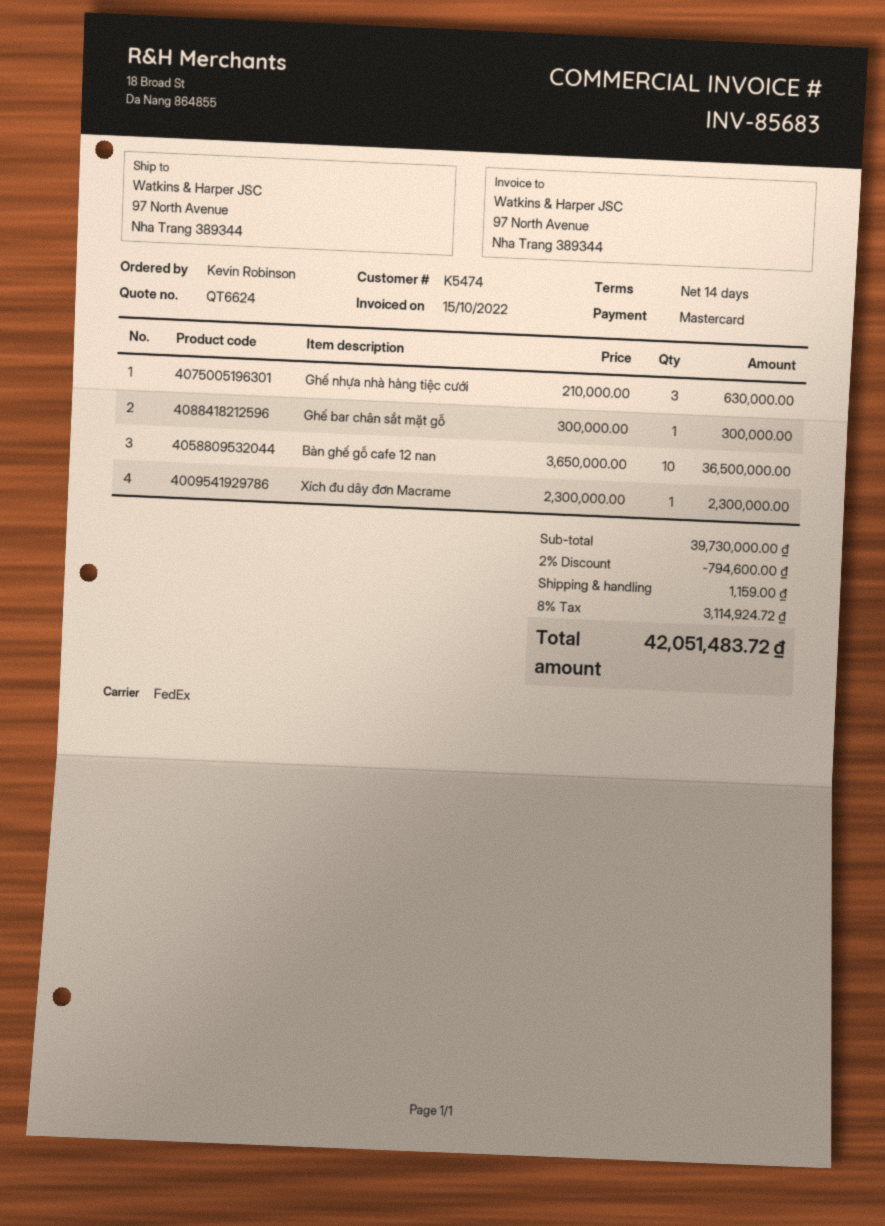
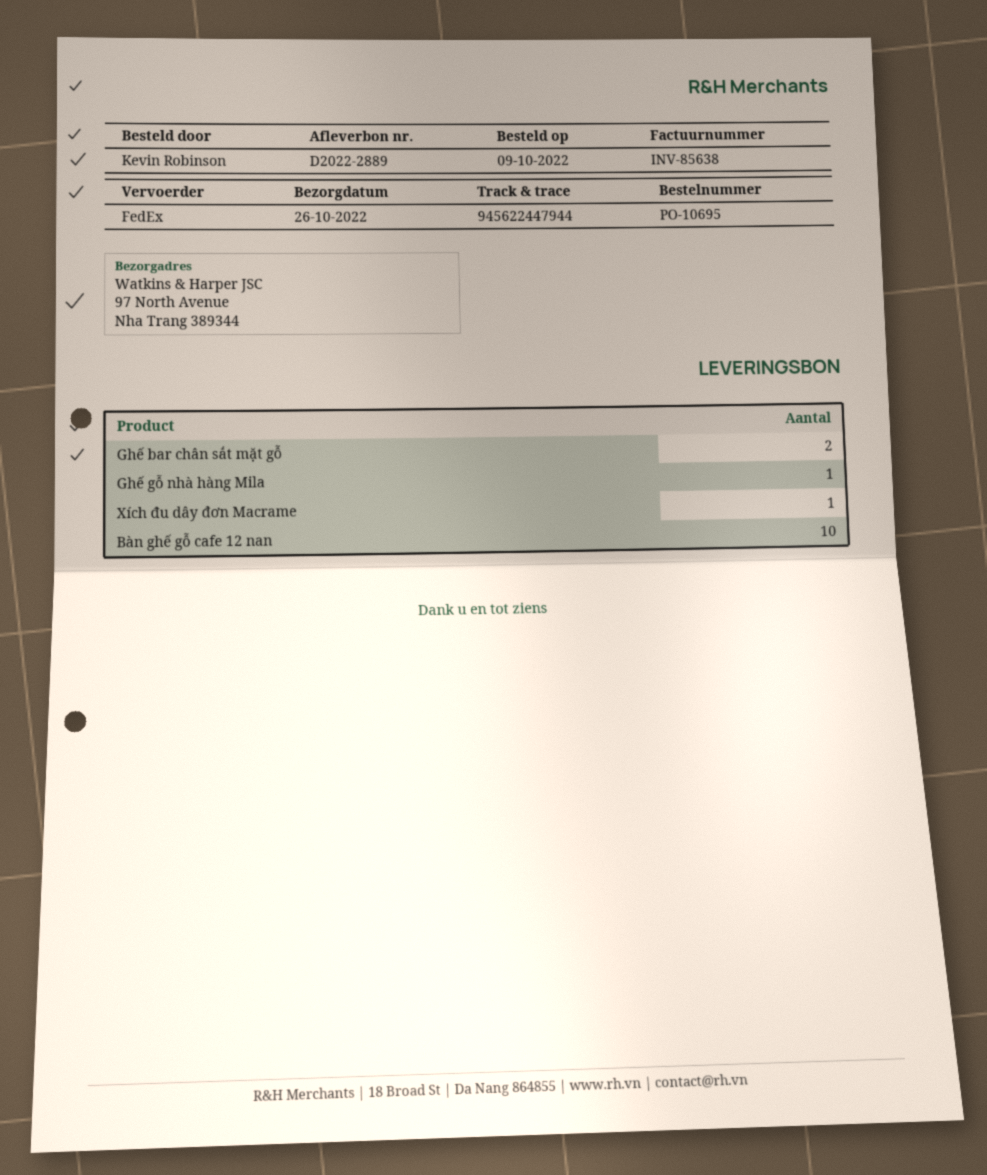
invoice number: INV-85683 -> INV-85638
Ghế nhựa nhà hàng tiệc cưới: 3 -> none
Ghế bar chân sắt mặt gỗ: 1 -> 2
Ghế gỗ nhà hàng Mila: none -> 1

